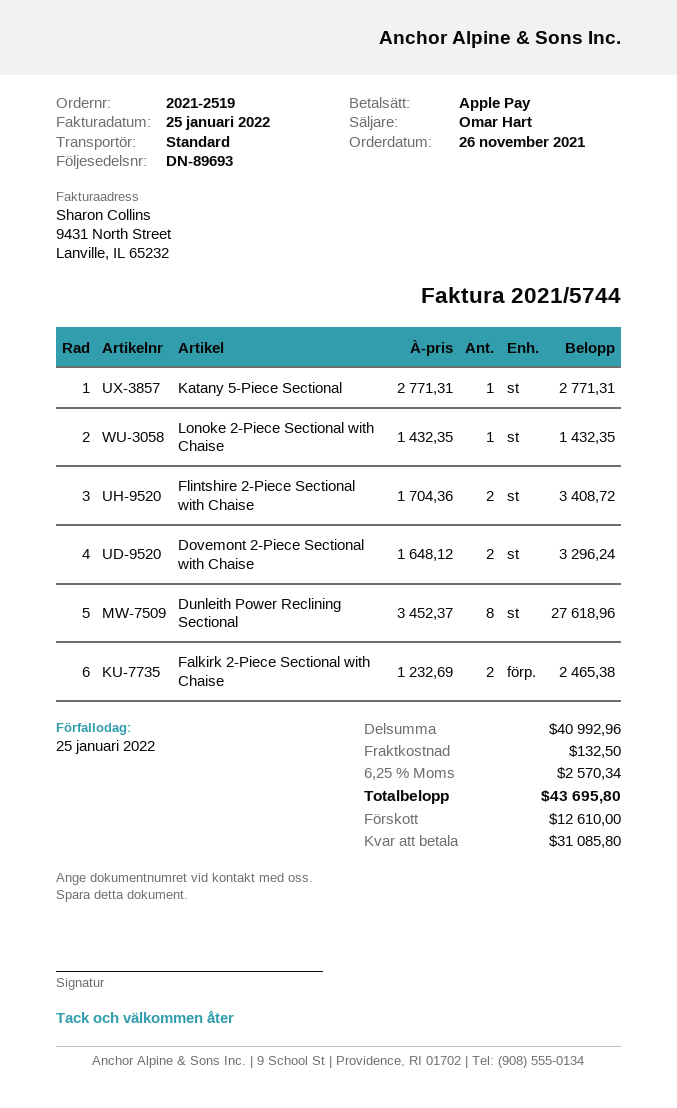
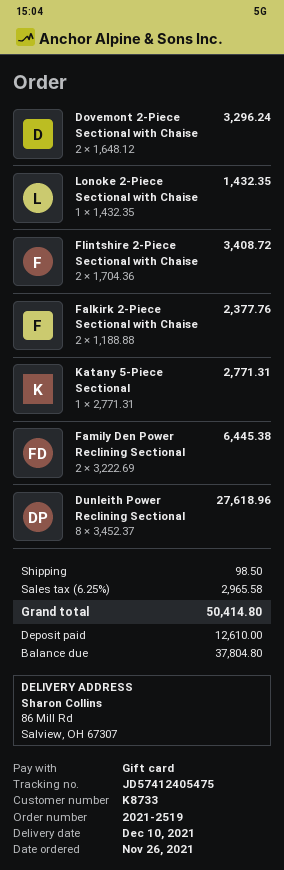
payment method: Apple Pay -> gift card
Falkirk 2-Piece Sectional with Chaise: 2 x 1232.69 = 2465.38 -> 2 x 1188.88 = 2377.76
Family Den Power Reclining Sectional: none -> 2 x 3222.69 = 6445.38
shipping: 132.50 -> 98.50
tax: 6.25% = 2570.34 -> 6.25% = 2965.58
total: 43695.80 -> 50414.80
balance: 31085.80 -> 37804.80

